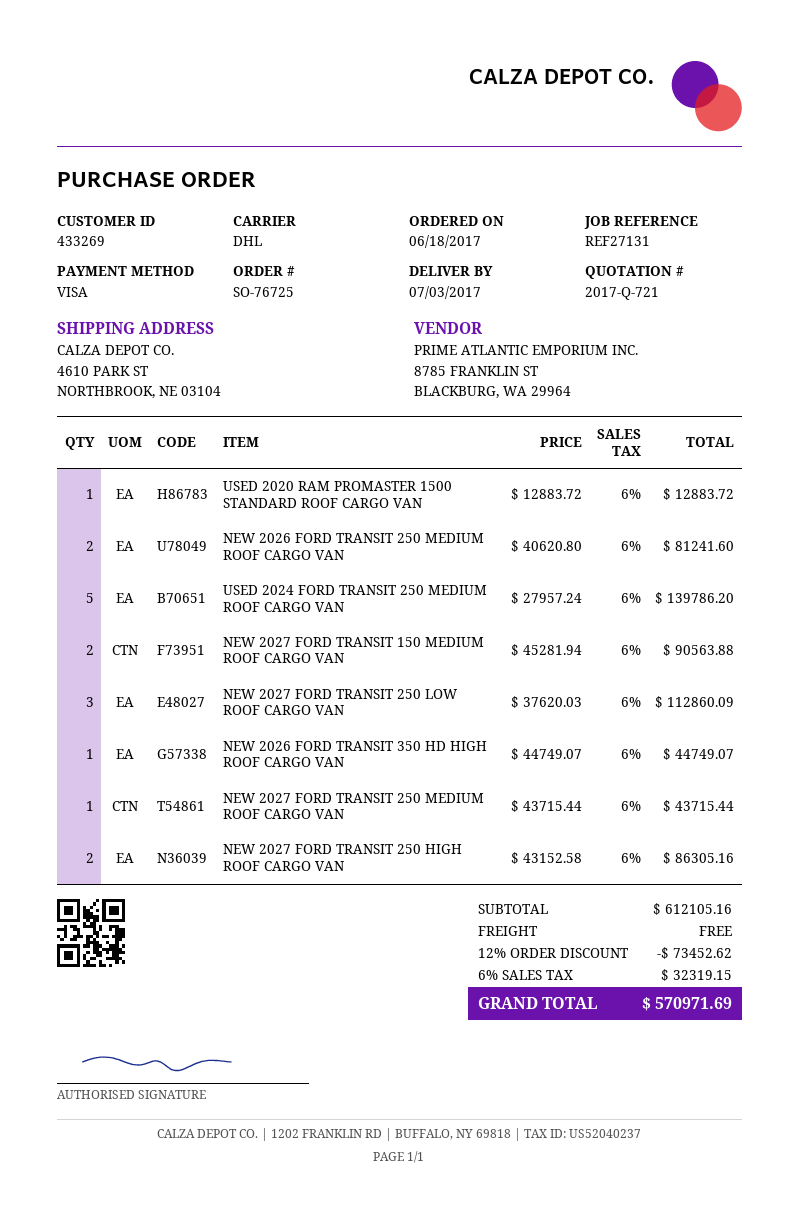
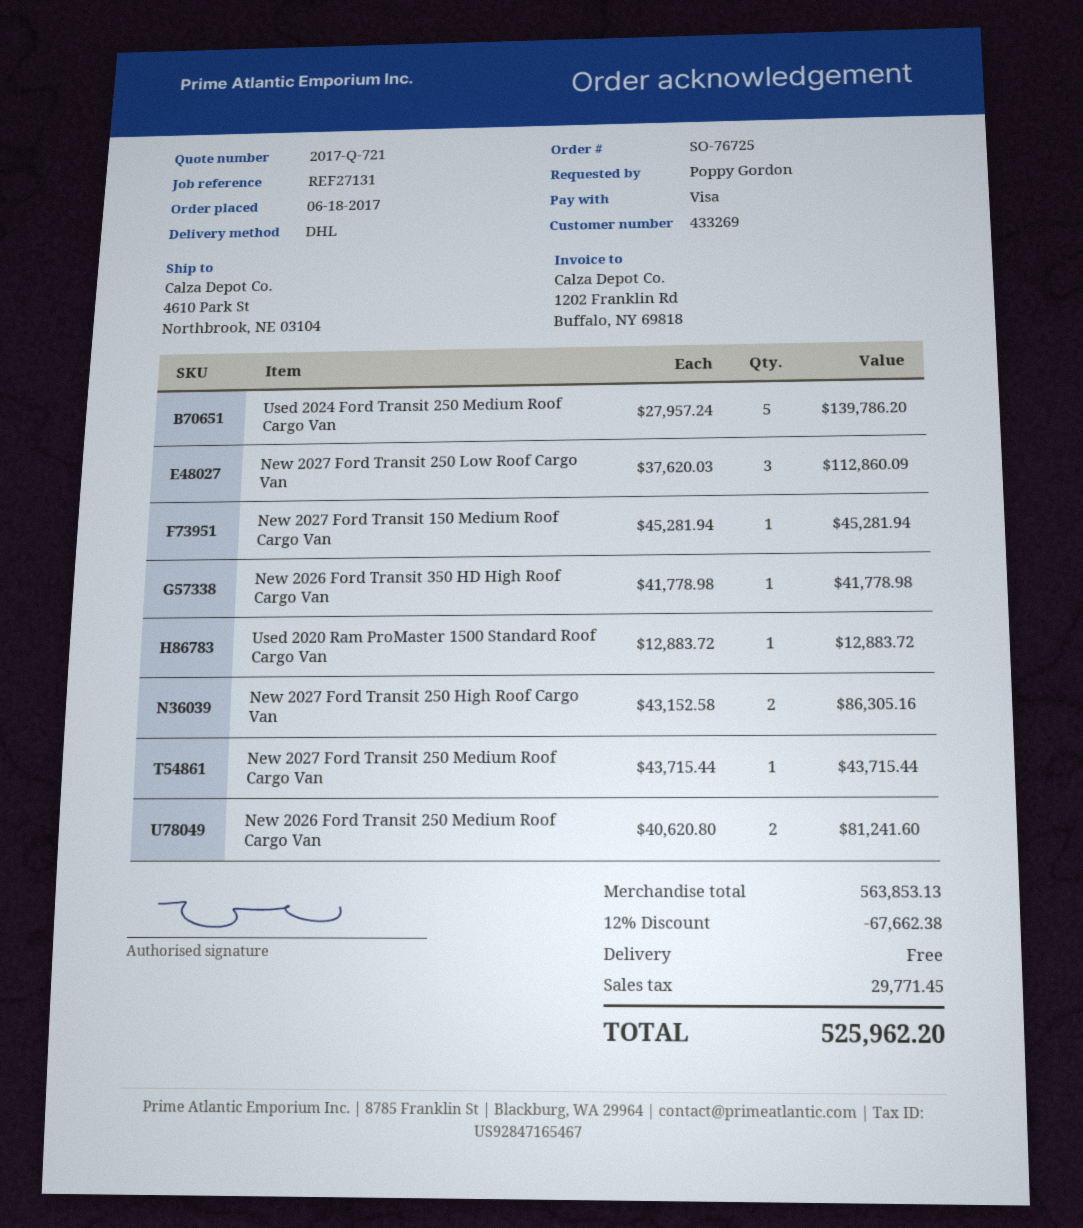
NEW 2027 FORD TRANSIT 150 MEDIUM ROOF CARGO VAN: 2 x 45281.94 = 90563.88 -> 1 x 45281.94 = 45281.94
NEW 2026 FORD TRANSIT 350 HD HIGH ROOF CARGO VAN: 1 x 44749.07 = 44749.07 -> 1 x 41778.98 = 41778.98
subtotal: 612105.16 -> 563853.13
discount: 12% = 73452.62 -> 12% = 67662.38
tax: 32319.15 -> 29771.45
total: 570971.69 -> 525962.20

